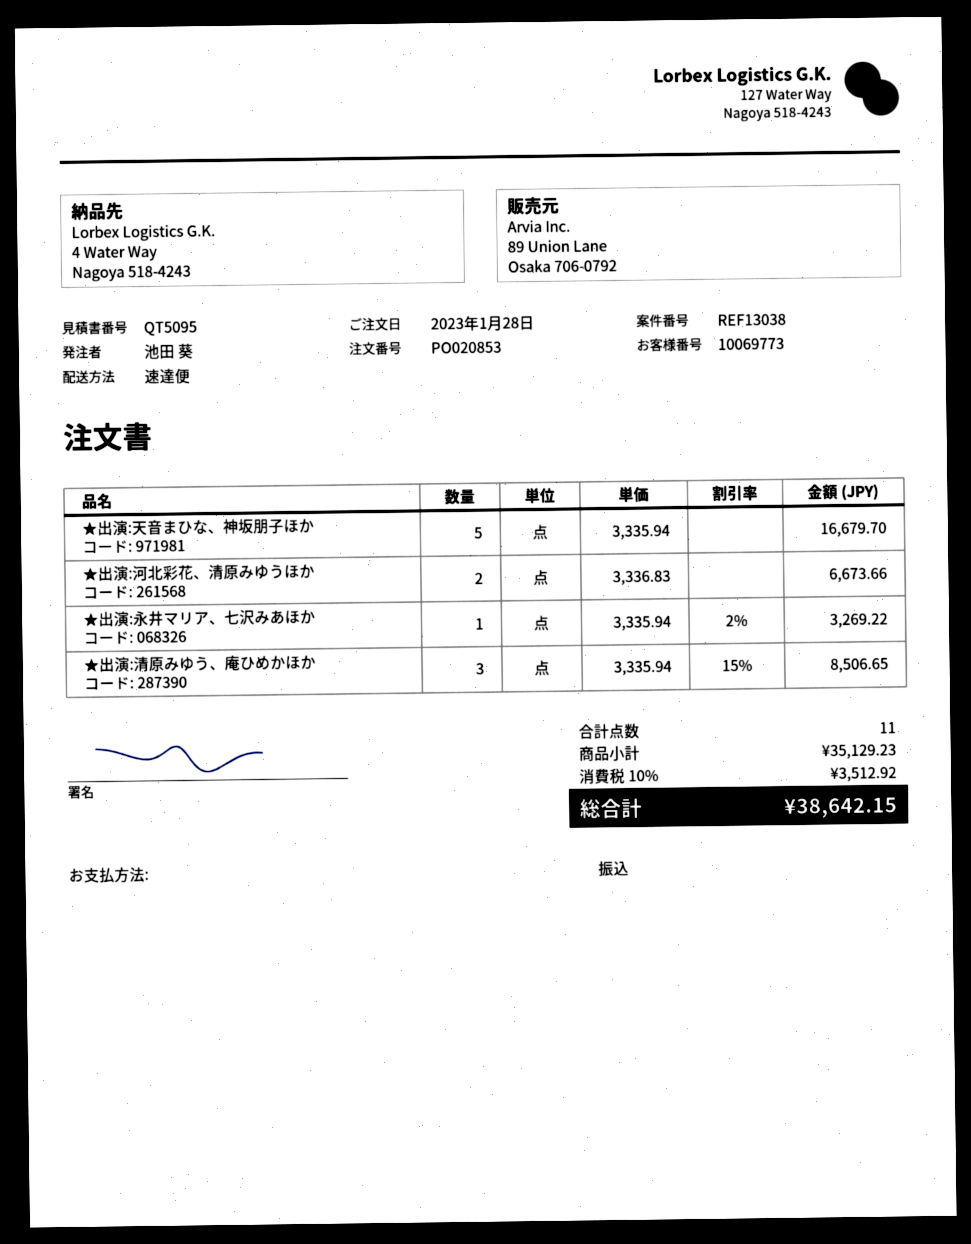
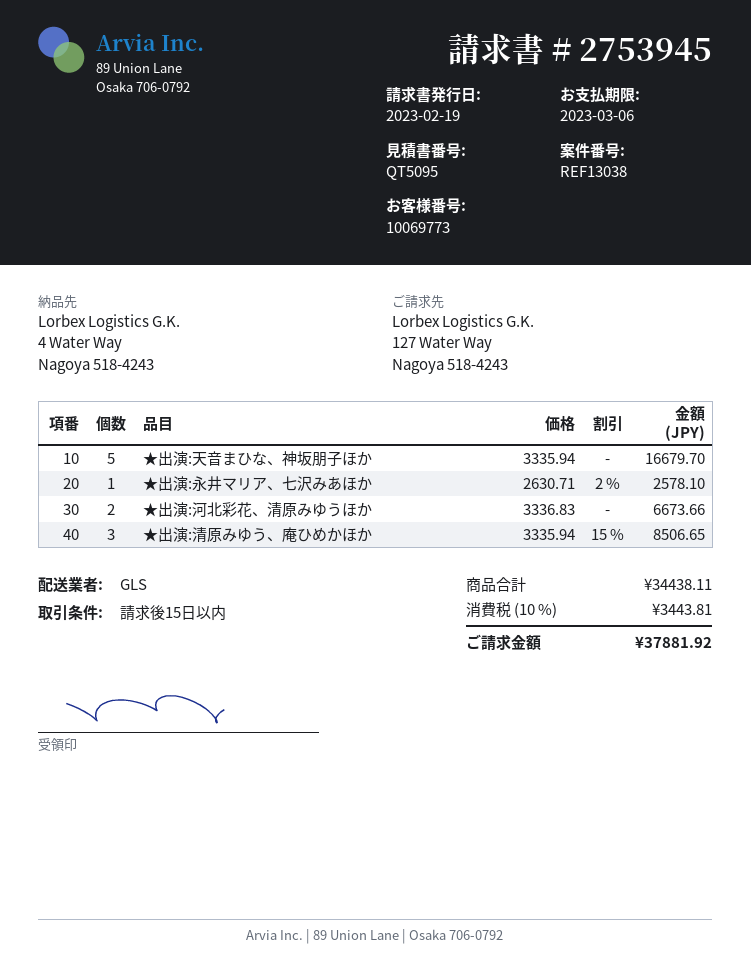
shipping method: express -> GLS
★出演:永井マリア、七沢みあほか: 1 x 3335.94 - 2% = 3269.22 -> 1 x 2630.71 - 2% = 2578.10
subtotal: 35129.23 -> 34438.11
tax: 10% = 3512.92 -> 10% = 3443.81
total: 38642.15 -> 37881.92

